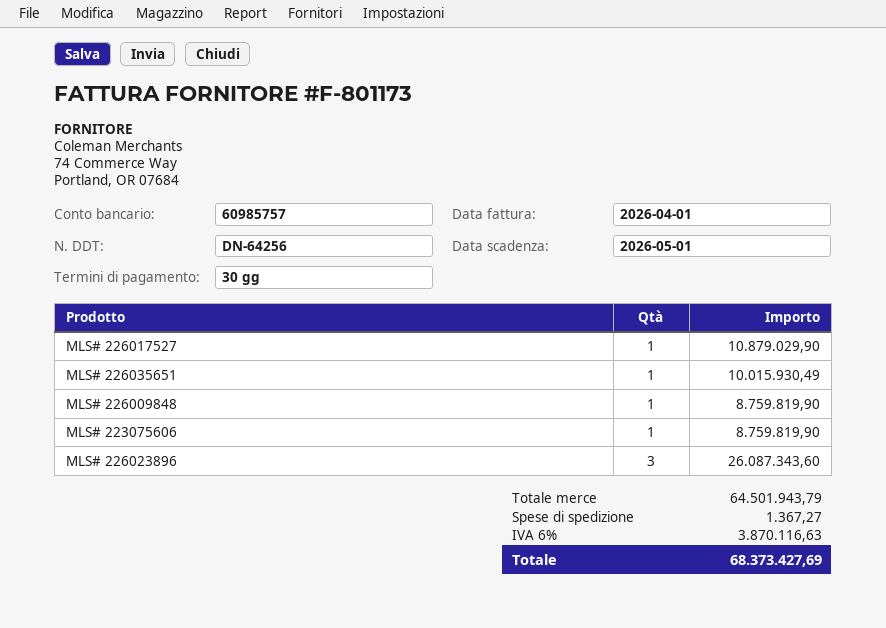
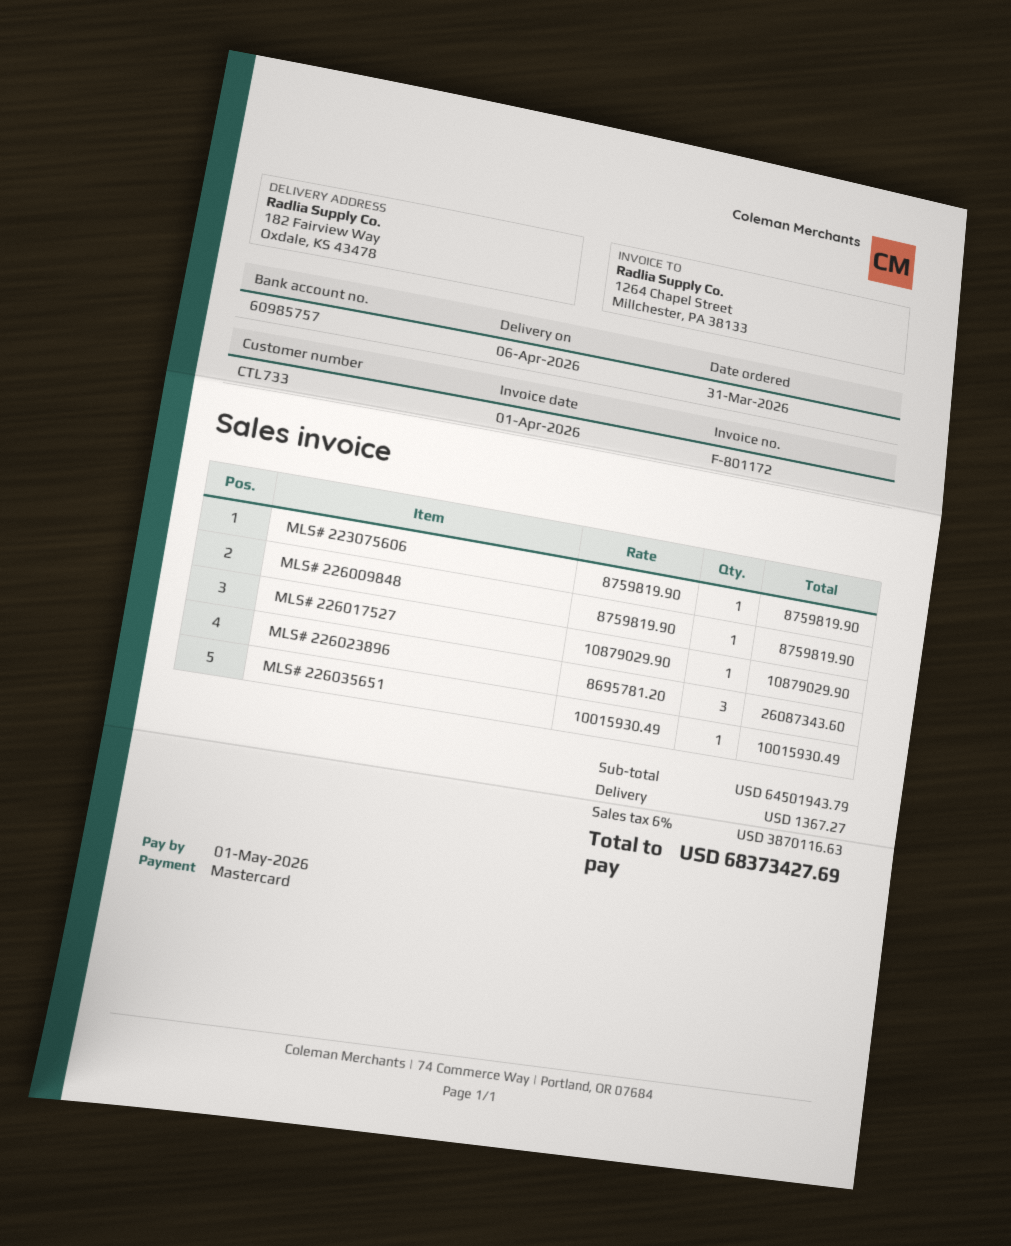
invoice number: F-801173 -> F-801172

